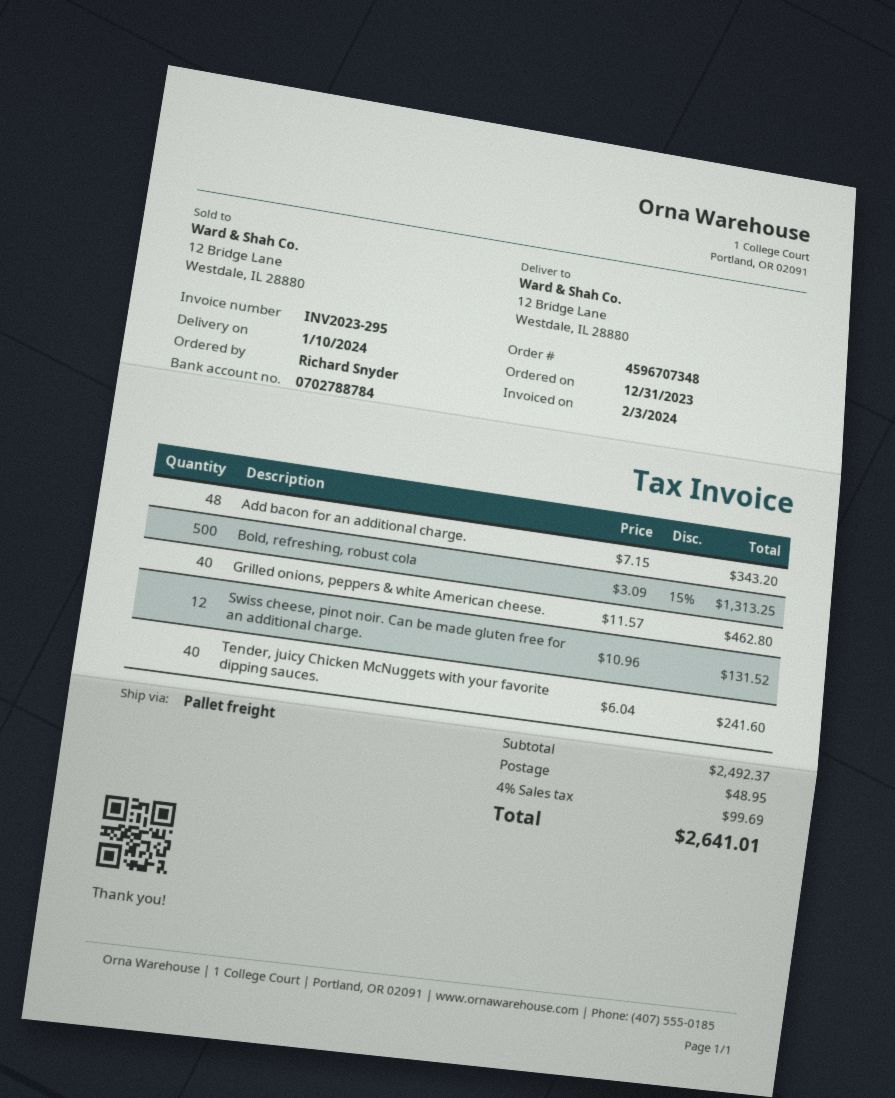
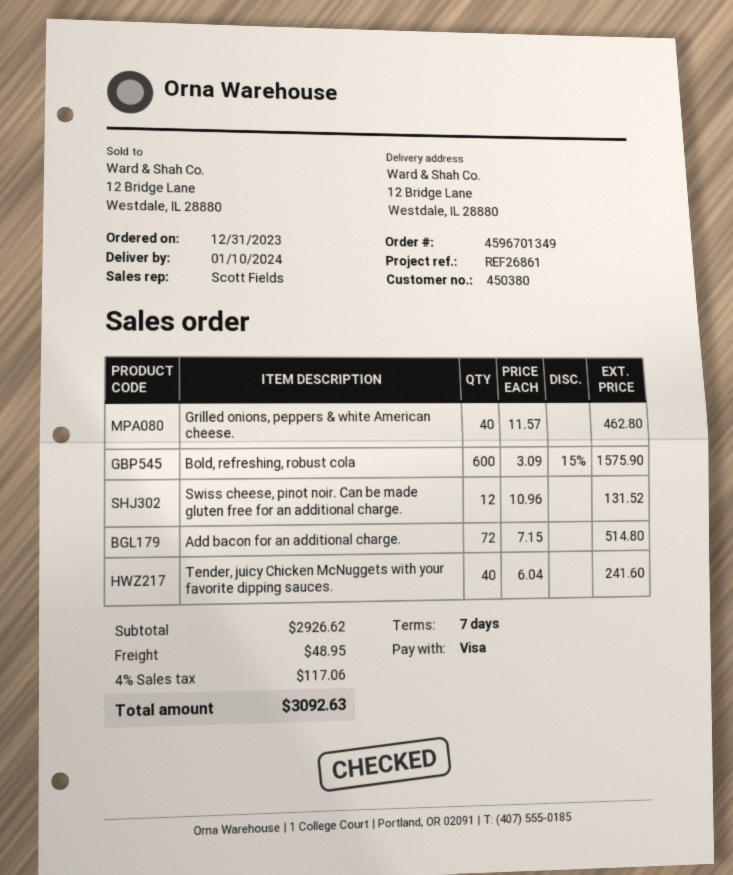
order number: 4596707348 -> 4596701349
Add bacon for an additional charge.: 48 x 7.15 = 343.20 -> 72 x 7.15 = 514.80
Bold, refreshing, robust cola: 500 x 3.09 - 15% = 1313.25 -> 600 x 3.09 - 15% = 1575.90
subtotal: 2492.37 -> 2926.62
tax: 4% = 99.69 -> 4% = 117.06
total: 2641.01 -> 3092.63

